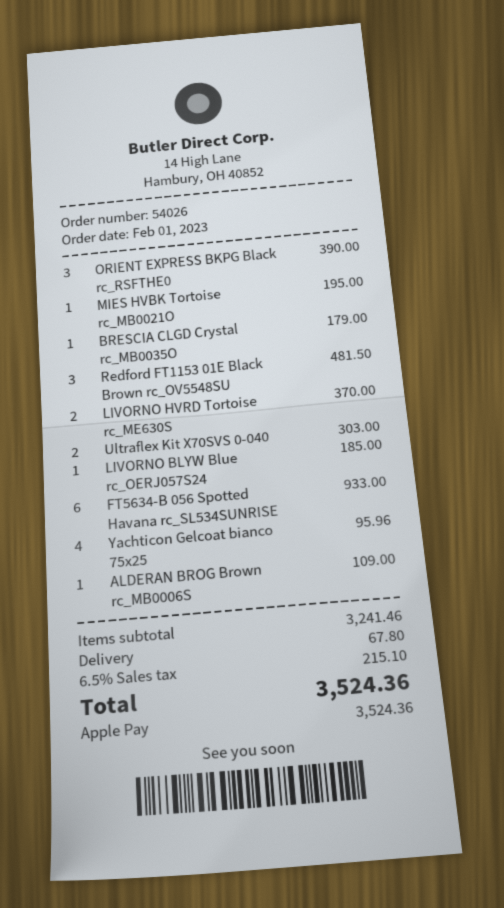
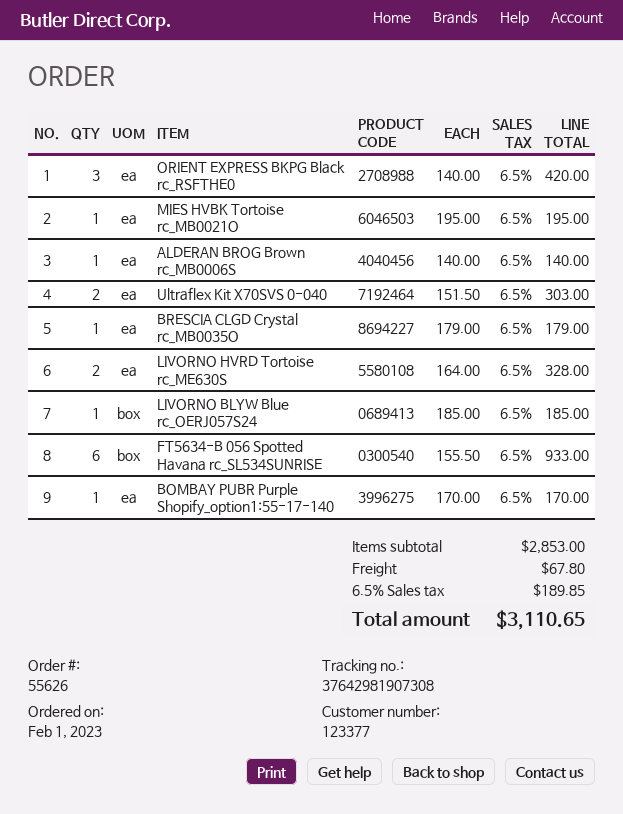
order number: 54026 -> 55626
ORIENT EXPRESS BKPG Black rc_RSFTHE0: 3 for 390.00 -> 3 for 420.00
Redford FT1153 01E Black Brown rc_OV5548SU: 3 for 481.50 -> none
LIVORNO HVRD Tortoise rc_ME630S: 2 for 370.00 -> 2 for 328.00
Yachticon Gelcoat bianco 75x25: 4 for 95.96 -> none
ALDERAN BROG Brown rc_MB0006S: 1 for 109.00 -> 1 for 140.00
BOMBAY PUBR Purple Shopify_option1:55-17-140: none -> 1 for 170.00
subtotal: 3241.46 -> 2853.00
tax: 6.5% = 215.10 -> 6.5% = 189.85
total: 3524.36 -> 3110.65

